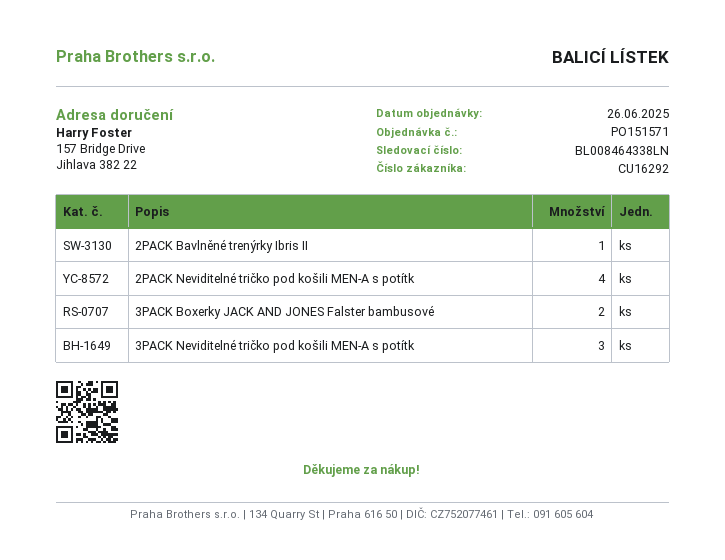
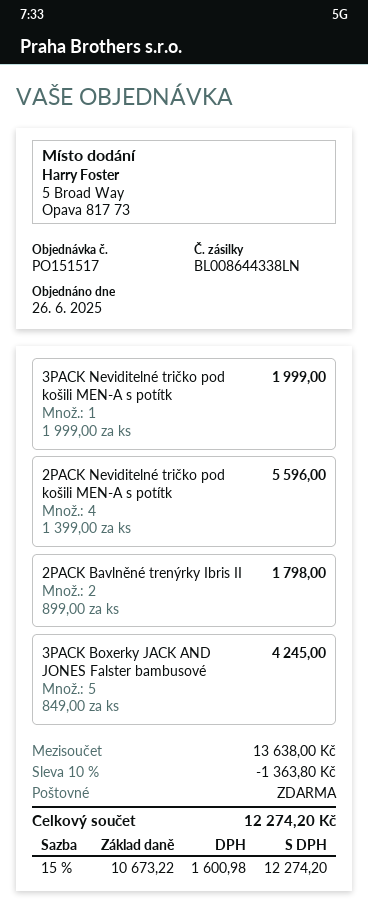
order number: PO151571 -> PO151517
tracking number: BL008464338LN -> BL008644338LN
ship to: 157 Bridge Drive, Jihlava 382 22 -> 5 Broad Way, Opava 817 73
2PACK Bavlněné trenýrky Ibris II: 1 -> 2
3PACK Boxerky JACK AND JONES Falster bambusové: 2 -> 5
3PACK Neviditelné tričko pod košili MEN-A s potítk: 3 -> 1

